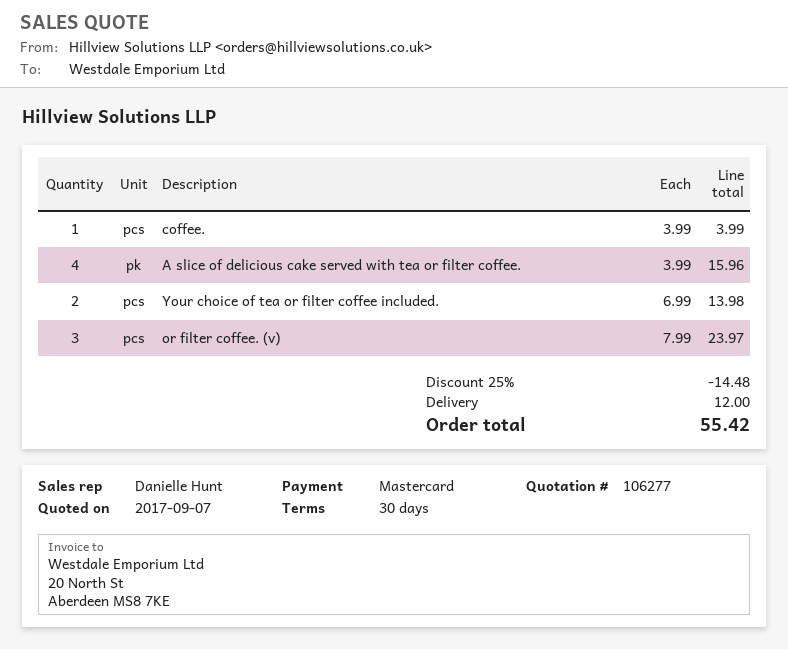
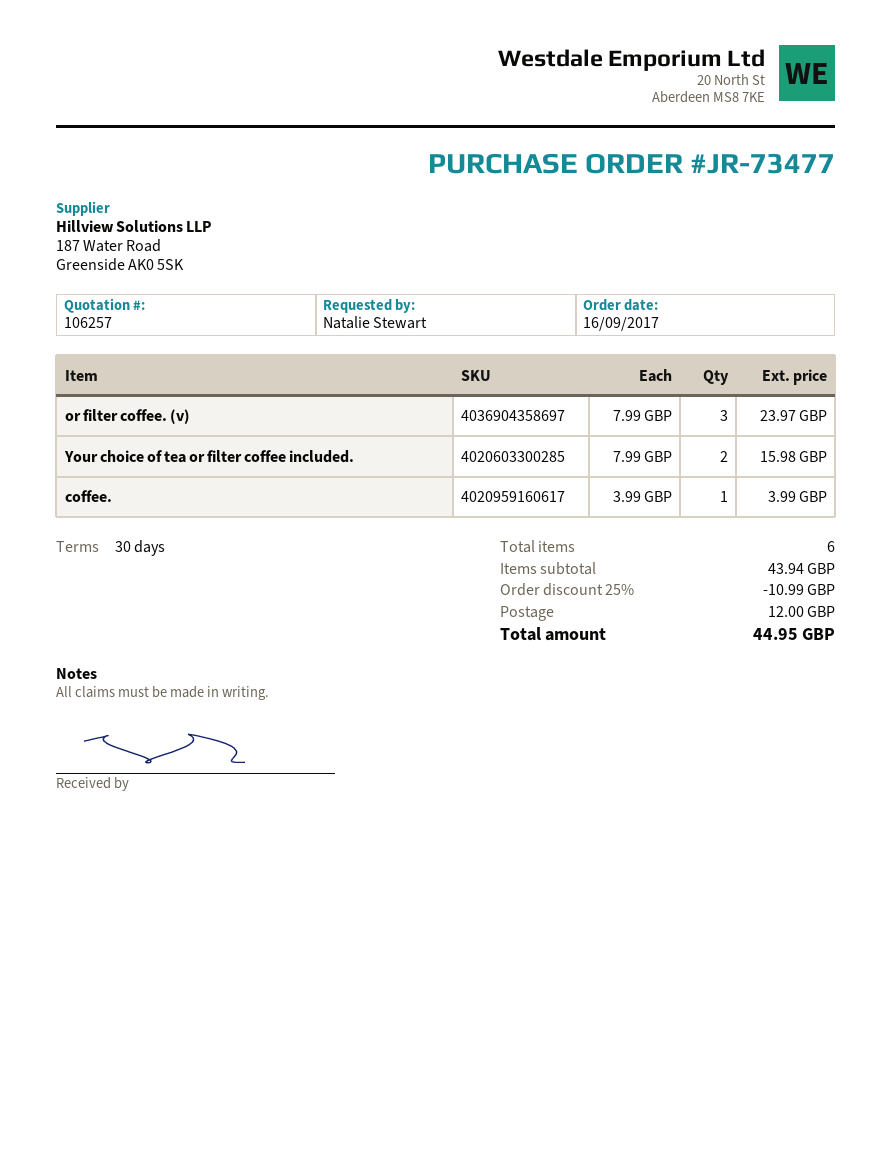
quote number: 106277 -> 106257
A slice of delicious cake served with tea or filter coffee.: 4 x 3.99 = 15.96 -> none
Your choice of tea or filter coffee included.: 2 x 6.99 = 13.98 -> 2 x 7.99 = 15.98
discount: 25% = 14.48 -> 25% = 10.99
total: 55.42 -> 44.95

